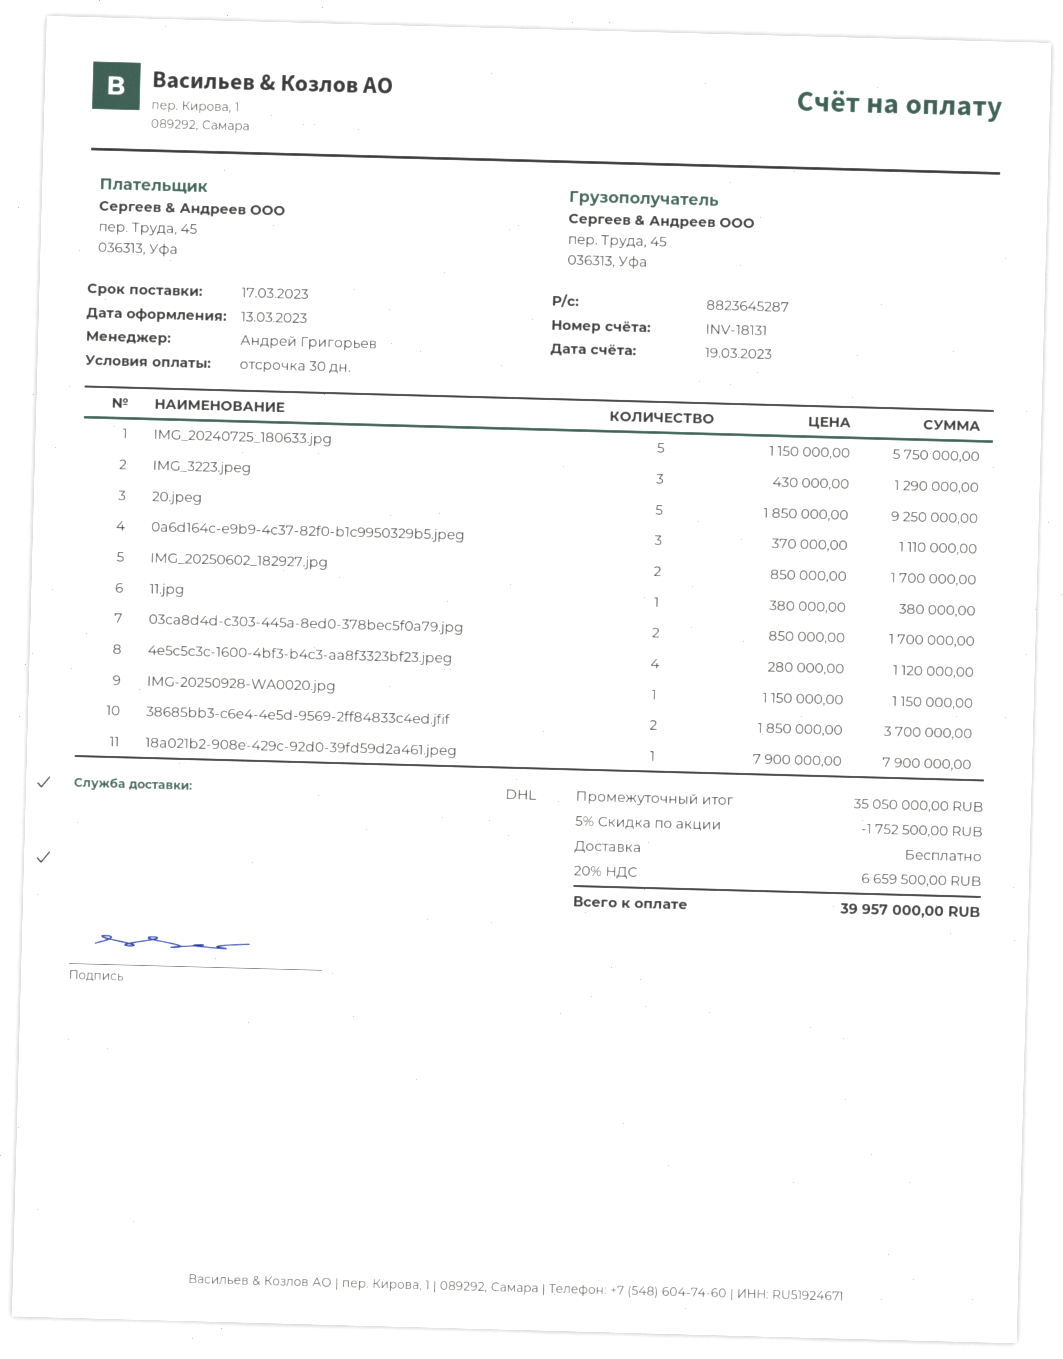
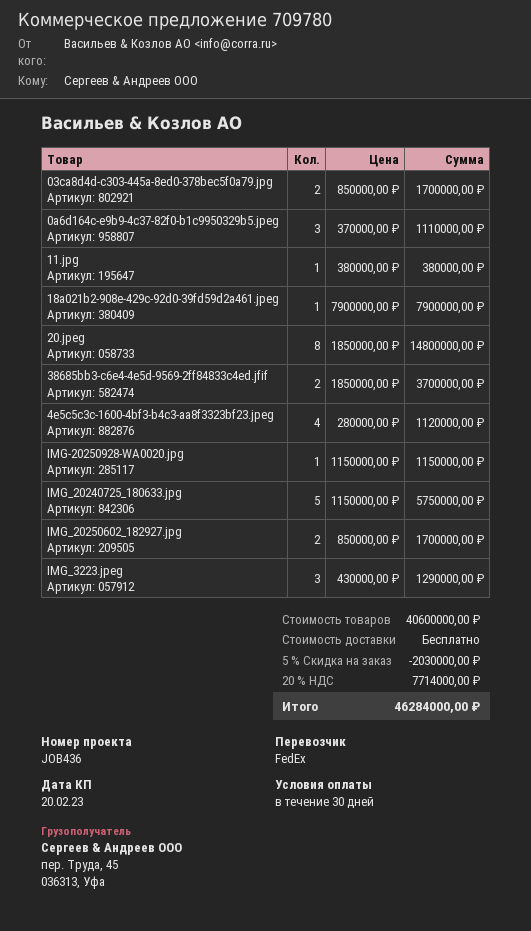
shipping method: DHL -> FedEx
20.jpeg: 5 x 1850000.00 = 9250000.00 -> 8 x 1850000.00 = 14800000.00
subtotal: 35050000.00 -> 40600000.00
discount: 5% = 1752500.00 -> 5% = 2030000.00
tax: 20% = 6659500.00 -> 20% = 7714000.00
total: 39957000.00 -> 46284000.00

